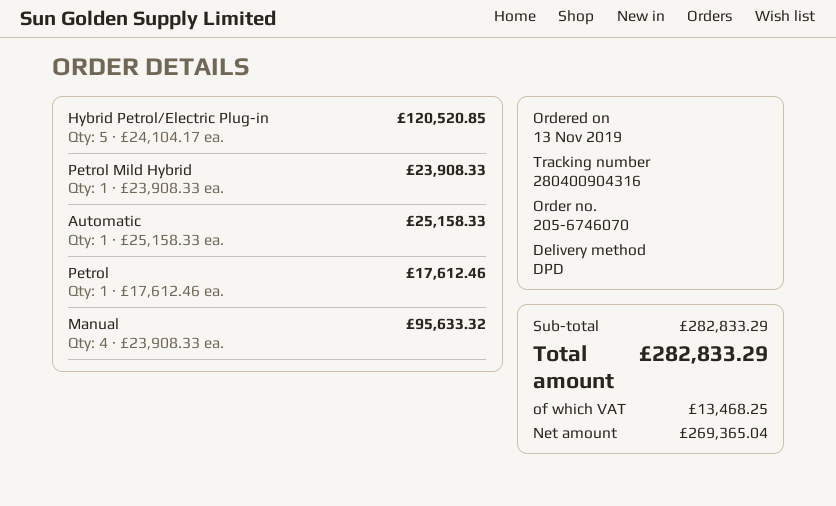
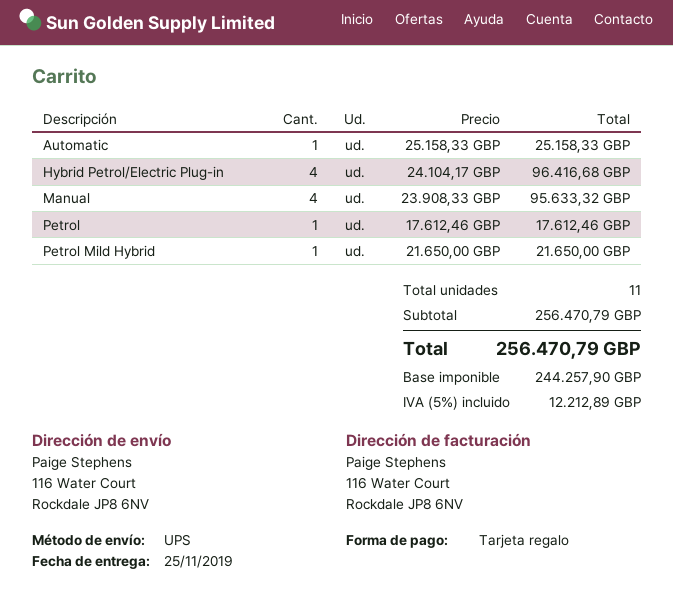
shipping method: DPD -> UPS
Hybrid Petrol/Electric Plug-in: 5 x 24104.17 = 120520.85 -> 4 x 24104.17 = 96416.68
Petrol Mild Hybrid: 1 x 23908.33 = 23908.33 -> 1 x 21650.00 = 21650.00
subtotal: 282833.29 -> 256470.79
net: 269365.04 -> 244257.90
tax: 13468.25 -> 12212.89
total: 282833.29 -> 256470.79

